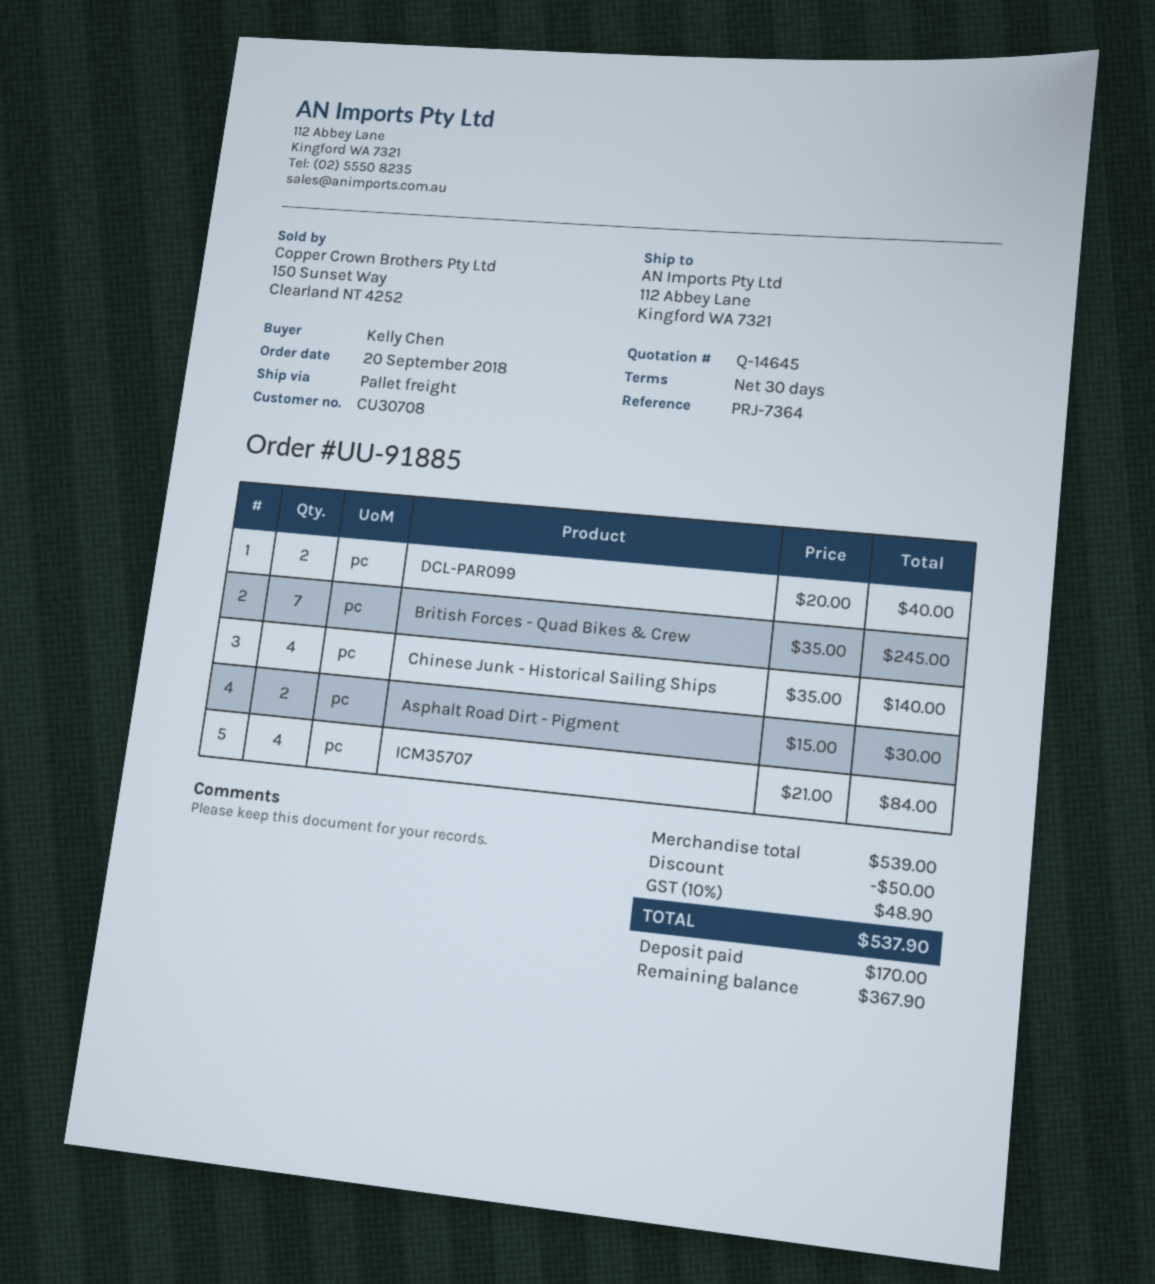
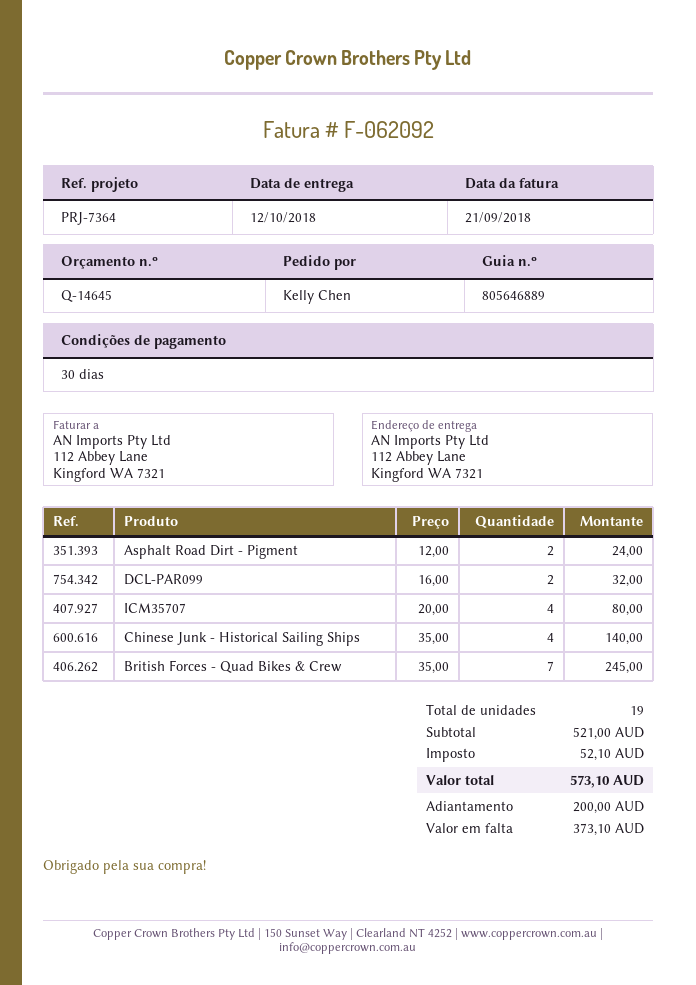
DCL-PAR099: 2 x 20.00 = 40.00 -> 2 x 16.00 = 32.00
Asphalt Road Dirt - Pigment: 2 x 15.00 = 30.00 -> 2 x 12.00 = 24.00
ICM35707: 4 x 21.00 = 84.00 -> 4 x 20.00 = 80.00
subtotal: 539.00 -> 521.00
discount: 50.00 -> none
tax: 48.90 -> 52.10
total: 537.90 -> 573.10
deposit: 170.00 -> 200.00
balance: 367.90 -> 373.10

